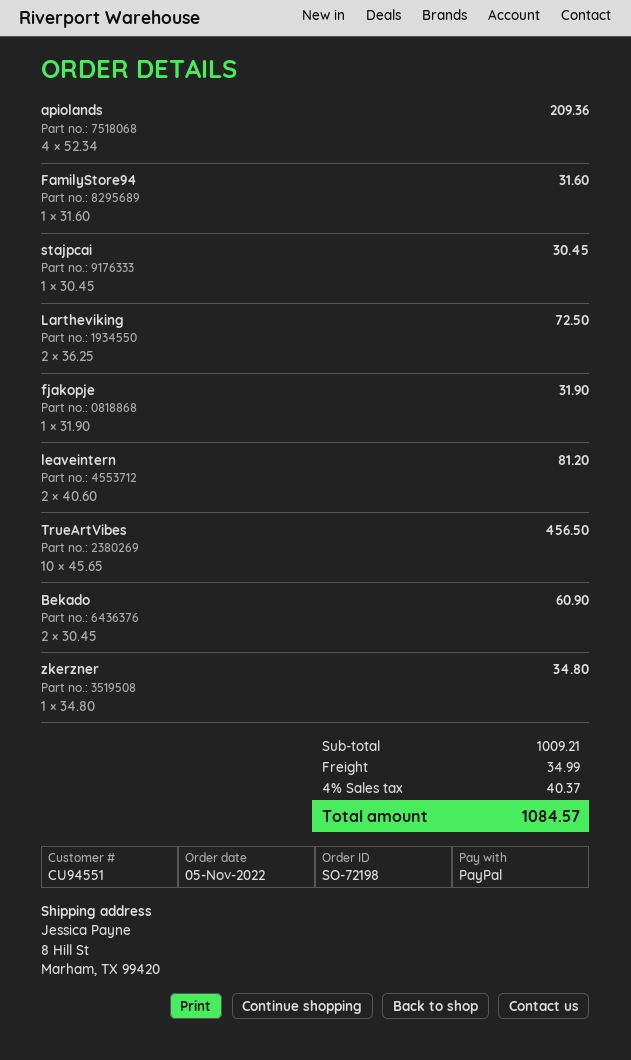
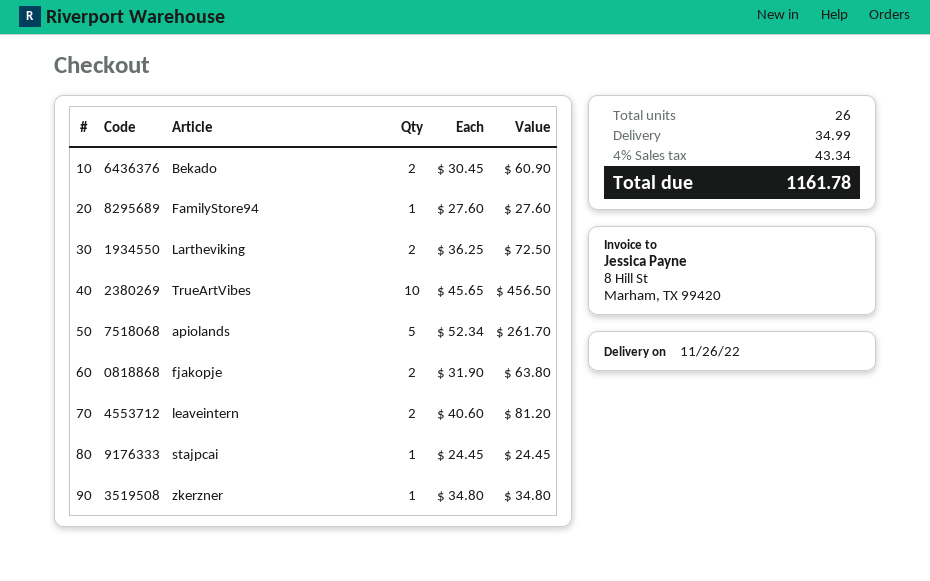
apiolands: 4 x 52.34 = 209.36 -> 5 x 52.34 = 261.70
FamilyStore94: 1 x 31.60 = 31.60 -> 1 x 27.60 = 27.60
stajpcai: 1 x 30.45 = 30.45 -> 1 x 24.45 = 24.45
fjakopje: 1 x 31.90 = 31.90 -> 2 x 31.90 = 63.80
tax: 4% = 40.37 -> 4% = 43.34
total: 1084.57 -> 1161.78

